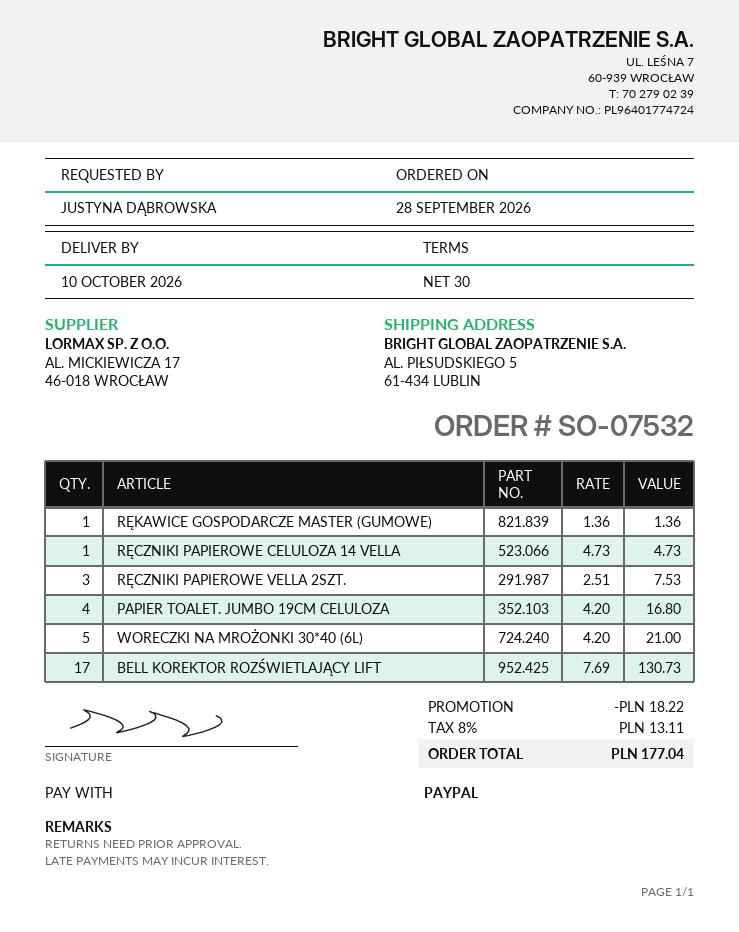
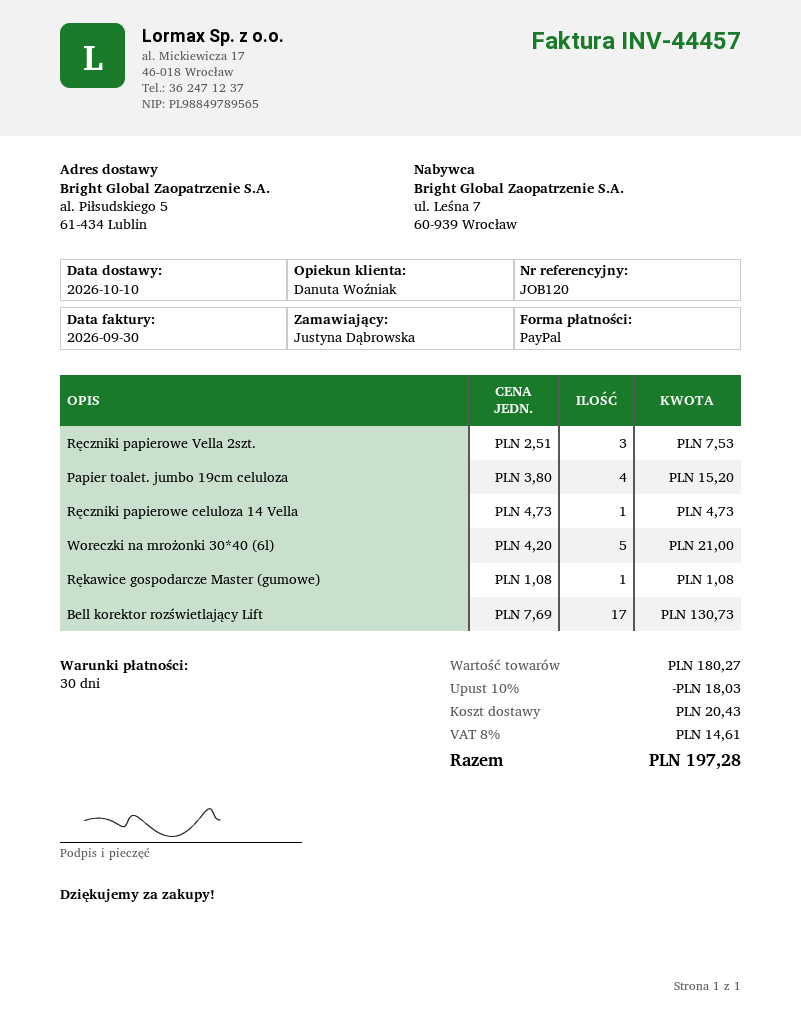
RĘKAWICE GOSPODARCZE MASTER (GUMOWE): 1 x 1.36 = 1.36 -> 1 x 1.08 = 1.08
PAPIER TOALET. JUMBO 19CM CELULOZA: 4 x 4.20 = 16.80 -> 4 x 3.80 = 15.20
discount: 18.22 -> 18.03
shipping: none -> 20.43
tax: 8% = 13.11 -> 8% = 14.61
total: 177.04 -> 197.28

